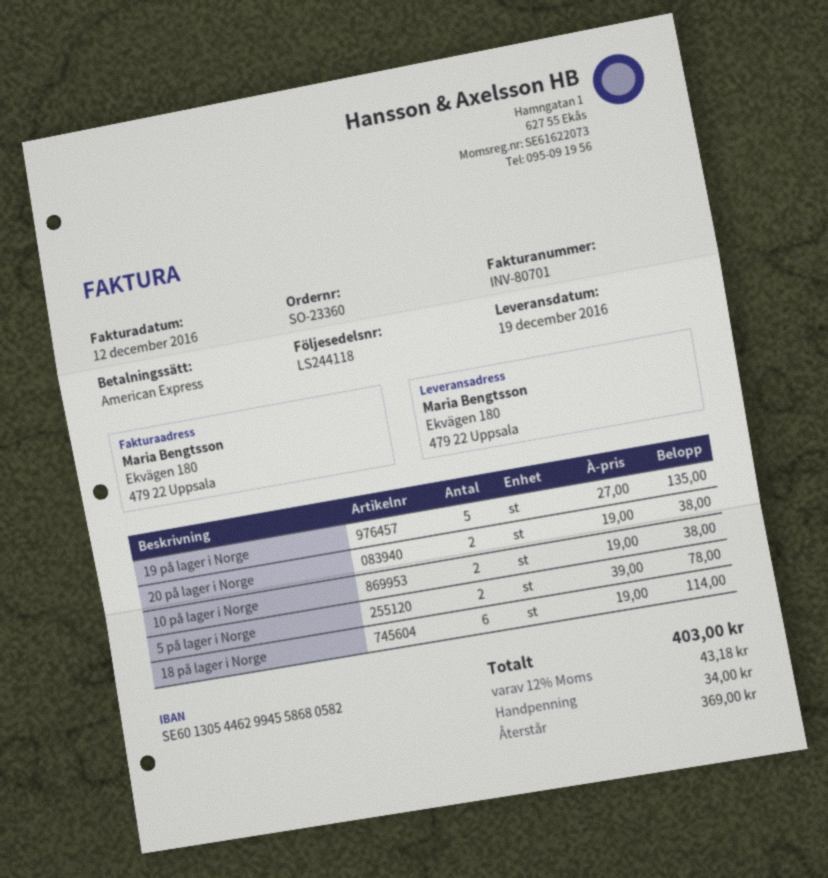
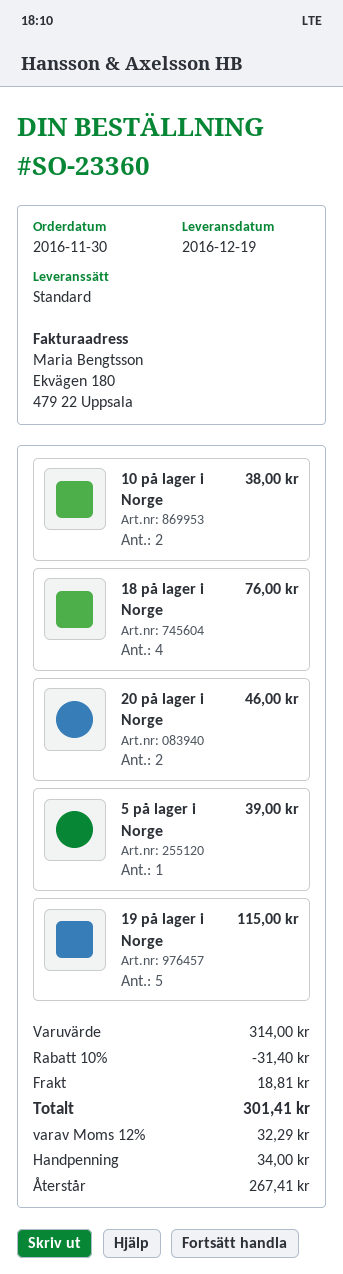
19 på lager i Norge: 5 for 135.00 -> 5 for 115.00
20 på lager i Norge: 2 for 38.00 -> 2 for 46.00
5 på lager i Norge: 2 for 78.00 -> 1 for 39.00
18 på lager i Norge: 6 for 114.00 -> 4 for 76.00
discount: none -> 10% = 31.40
shipping: none -> 18.81
tax: 12% = 43.18 -> 12% = 32.29
total: 403.00 -> 301.41
balance: 369.00 -> 267.41

